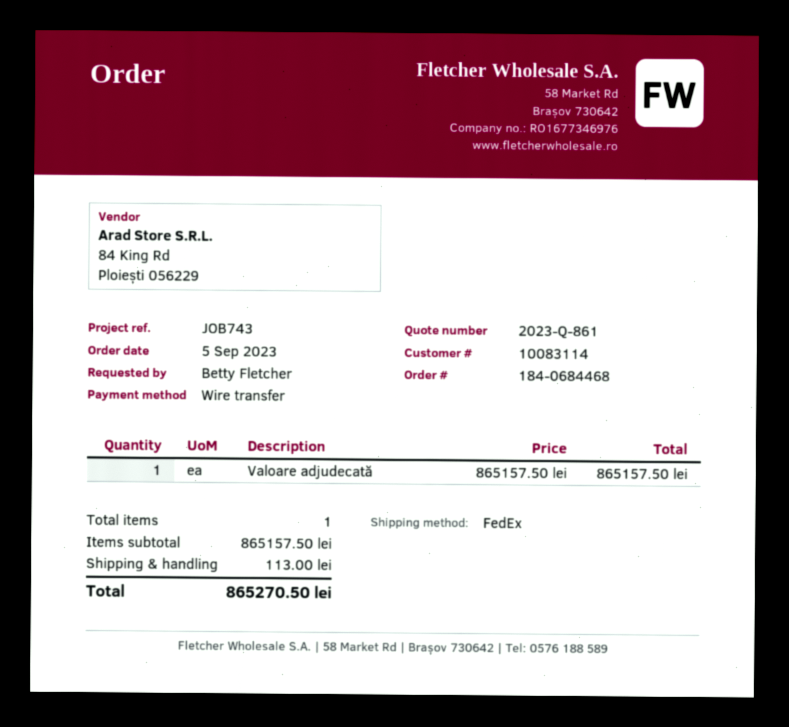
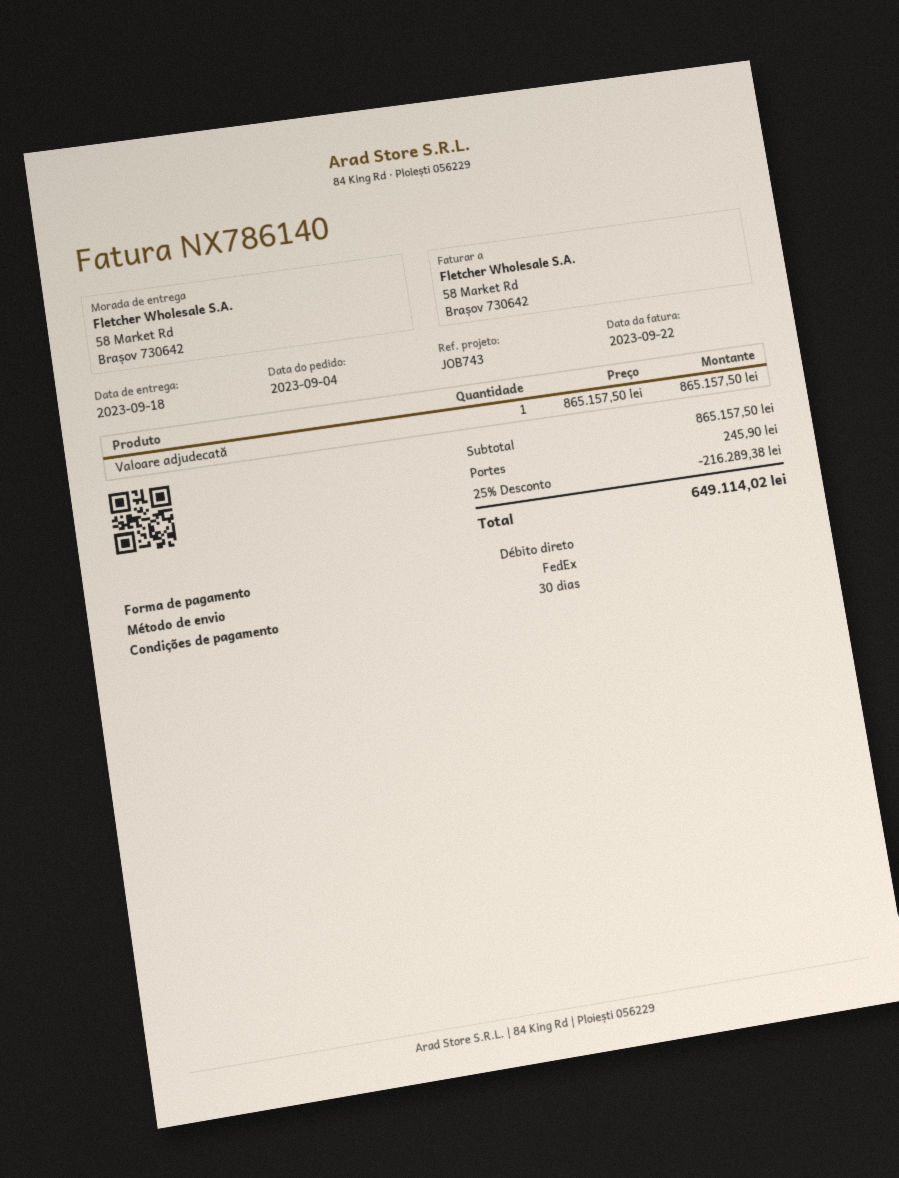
order date: 2023-09-05 -> 2023-09-04
payment method: bank transfer -> direct debit
discount: none -> 25% = 216289.38
shipping: 113.00 -> 245.90
total: 865270.50 -> 649114.02

